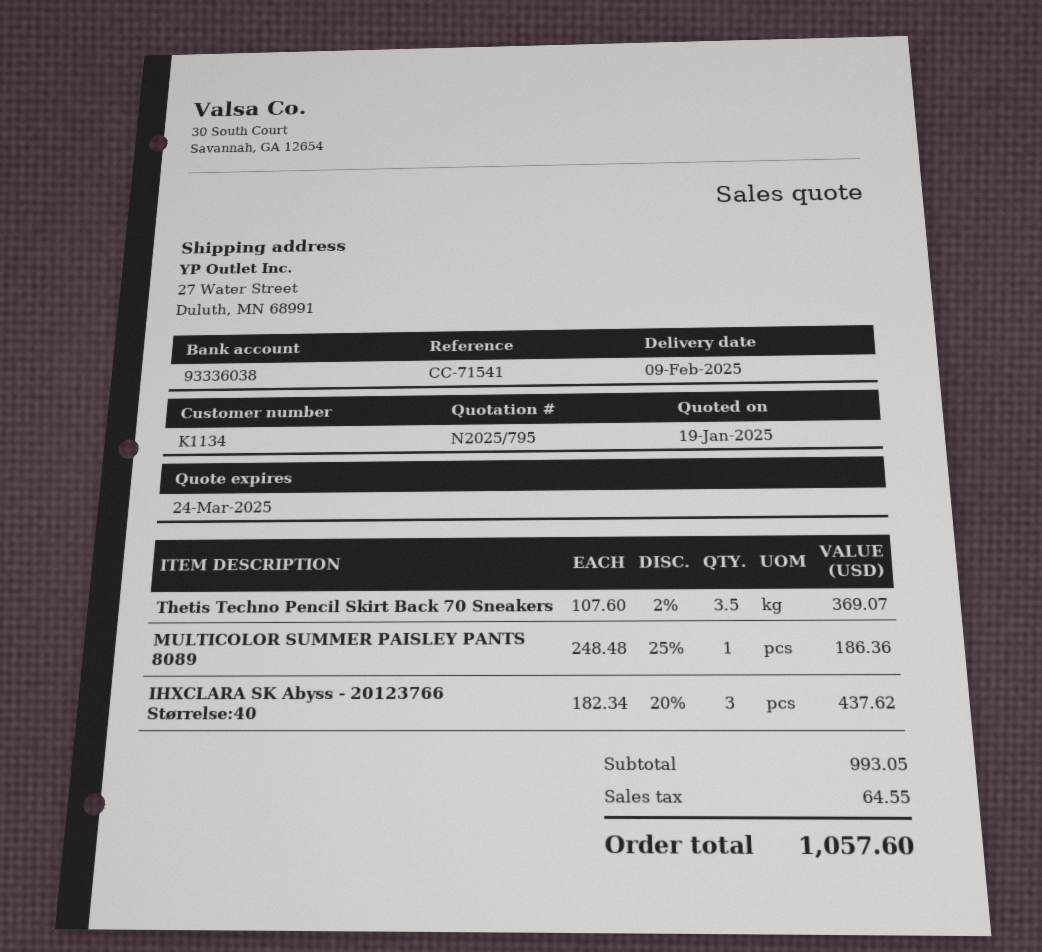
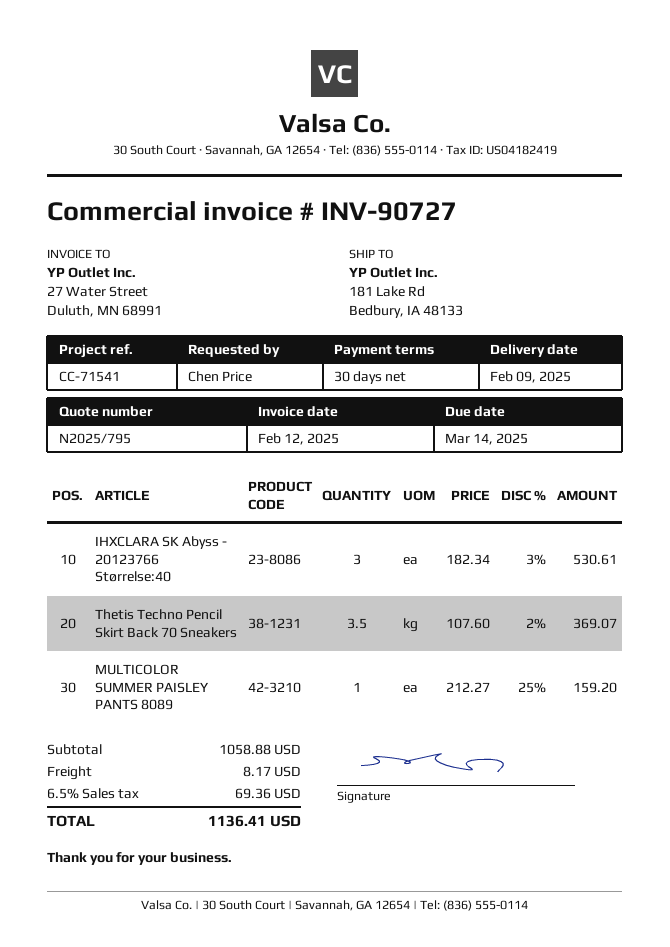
ship to: 27 Water Street, Duluth, MN 68991 -> 181 Lake Rd, Bedbury, IA 48133
MULTICOLOR SUMMER PAISLEY PANTS 8089: 1 x 248.48 - 25% = 186.36 -> 1 x 212.27 - 25% = 159.20
IHXCLARA SK Abyss - 20123766 Størrelse:40: 3 x 182.34 - 20% = 437.62 -> 3 x 182.34 - 3% = 530.61
subtotal: 993.05 -> 1058.88
shipping: none -> 8.17
tax: 64.55 -> 69.36
total: 1057.60 -> 1136.41

